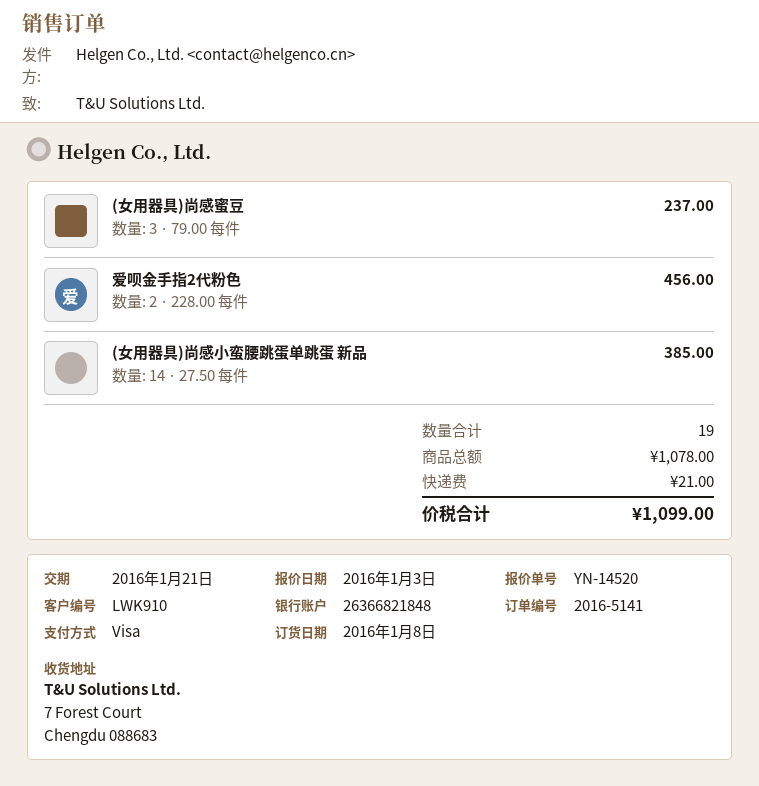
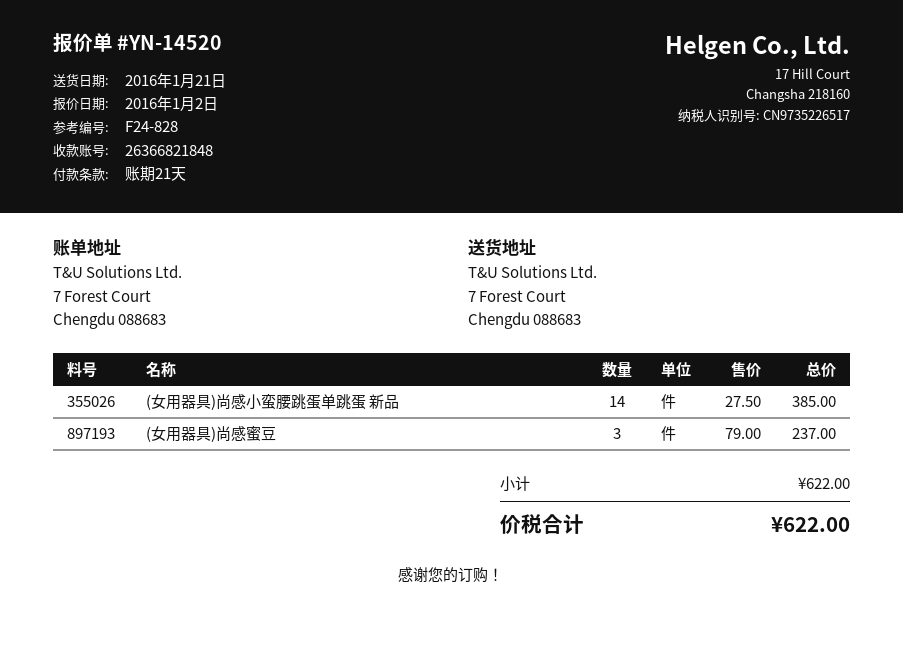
quote date: 2016-01-03 -> 2016-01-02
爱呗金手指2代粉色: 2 x 228.00 = 456.00 -> none
subtotal: 1078.00 -> 622.00
shipping: 21.00 -> none
total: 1099.00 -> 622.00

